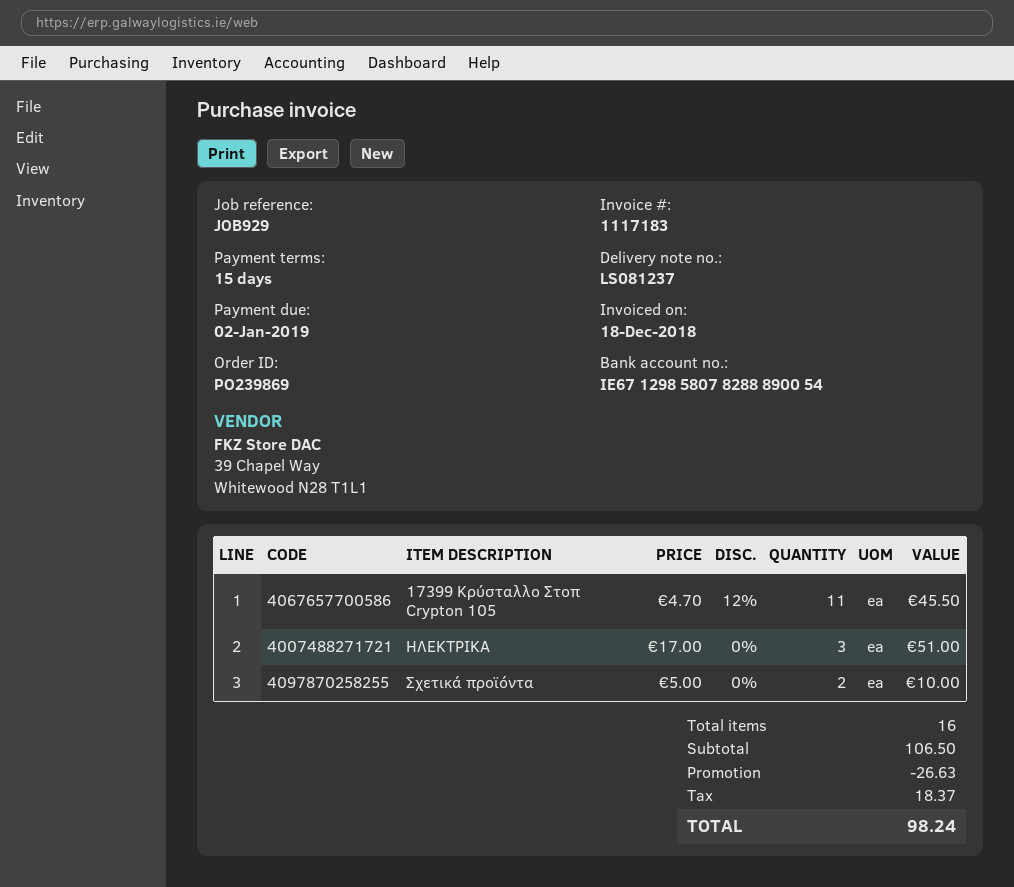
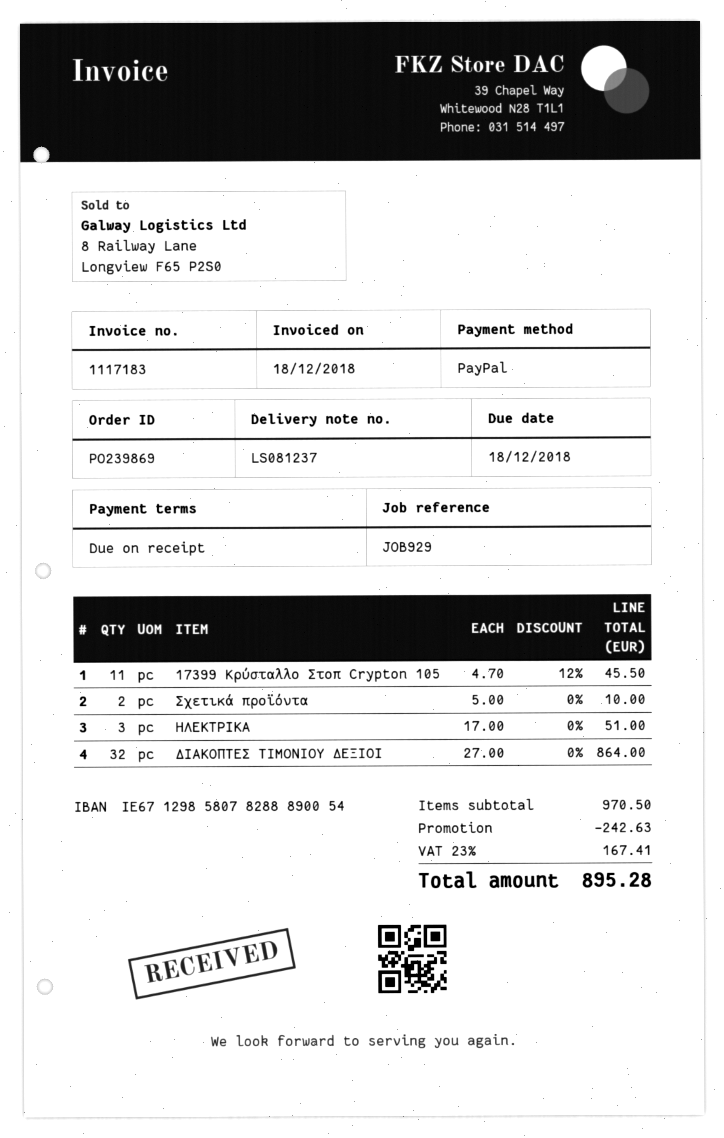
payment terms: 15 days -> on receipt
due date: 2019-01-02 -> 2018-12-18
ΔΙΑΚΟΠΤΕΣ ΤΙΜΟΝΙΟΥ ΔΕΞΙΟΙ: none -> 32 x 27.00 = 864.00
subtotal: 106.50 -> 970.50
discount: 26.63 -> 242.63
tax: 18.37 -> 167.41
total: 98.24 -> 895.28

